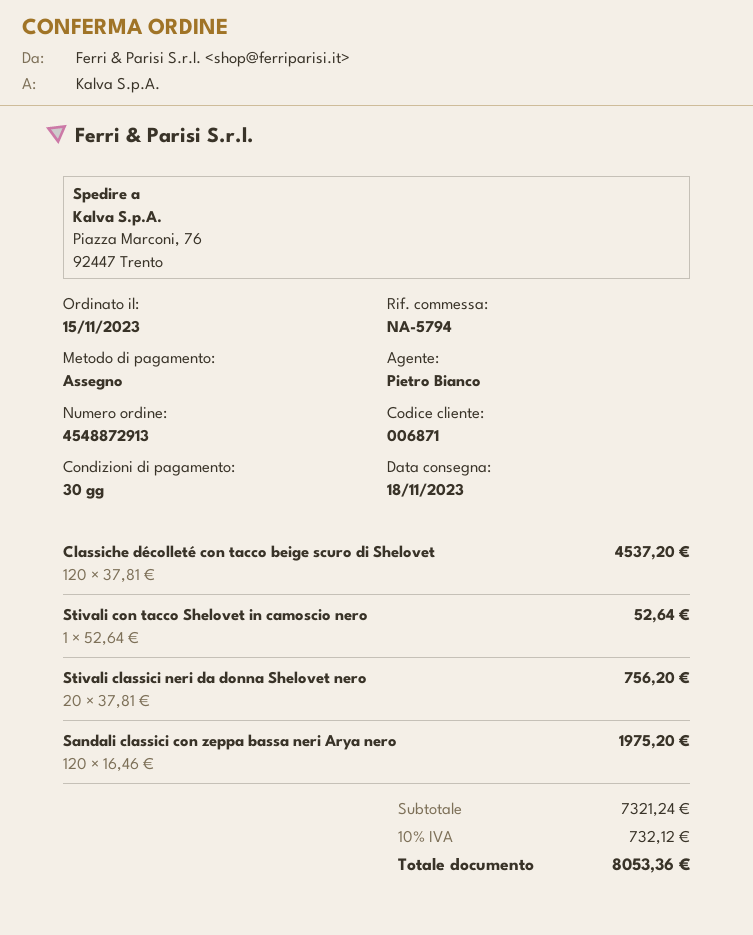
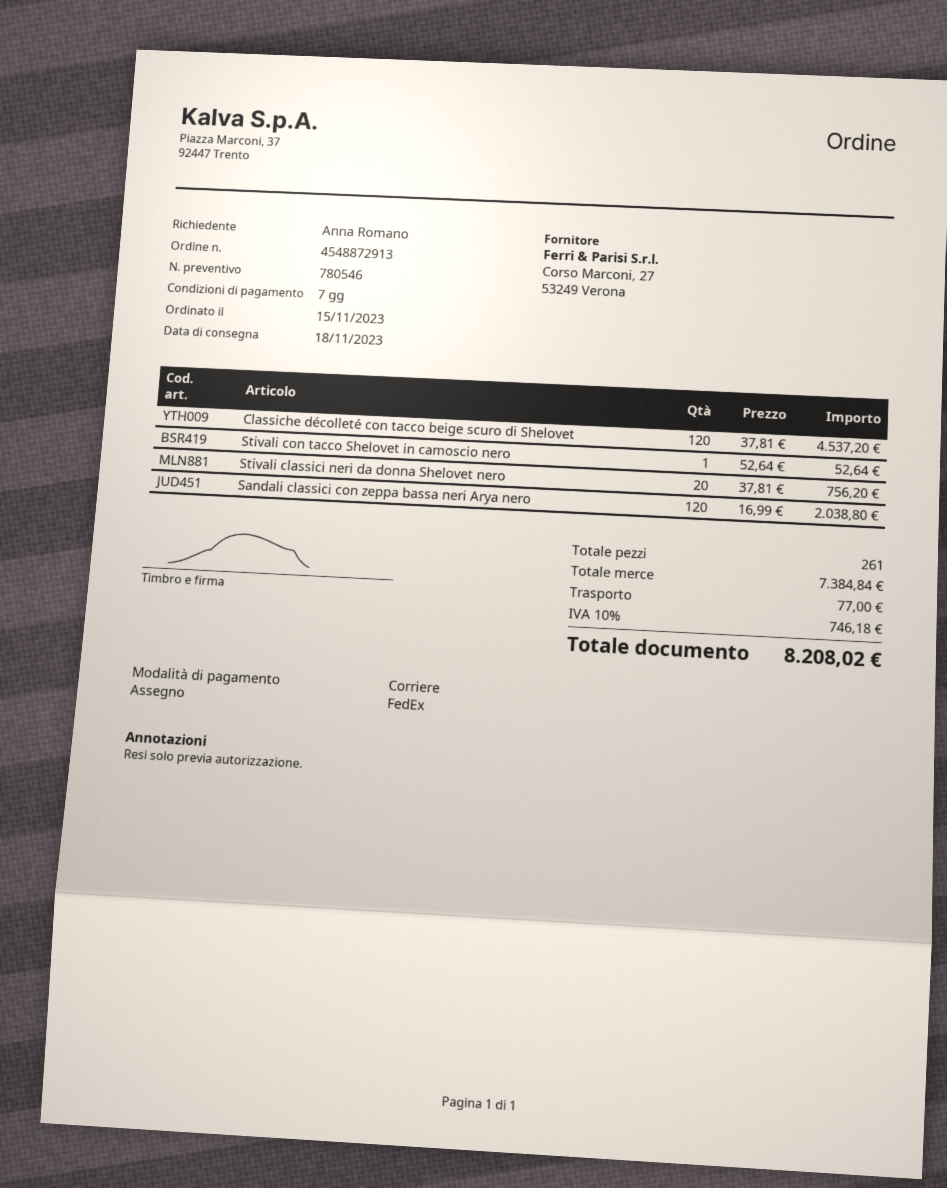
payment terms: 30 days -> 7 days
Sandali classici con zeppa bassa neri Arya nero: 120 x 16.46 = 1975.20 -> 120 x 16.99 = 2038.80
subtotal: 7321.24 -> 7384.84
shipping: none -> 77.00
tax: 10% = 732.12 -> 10% = 746.18
total: 8053.36 -> 8208.02

